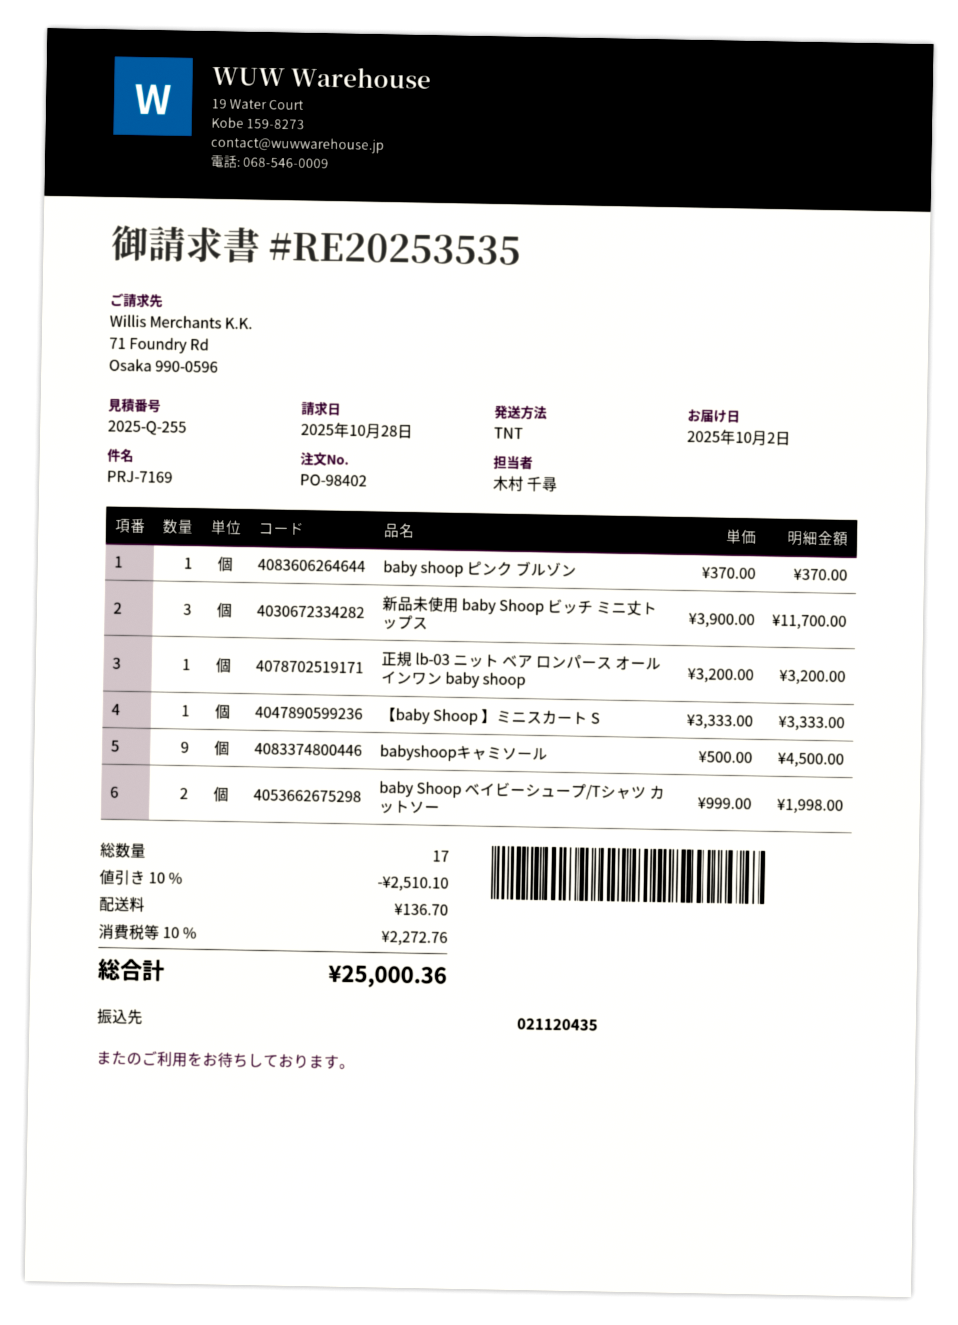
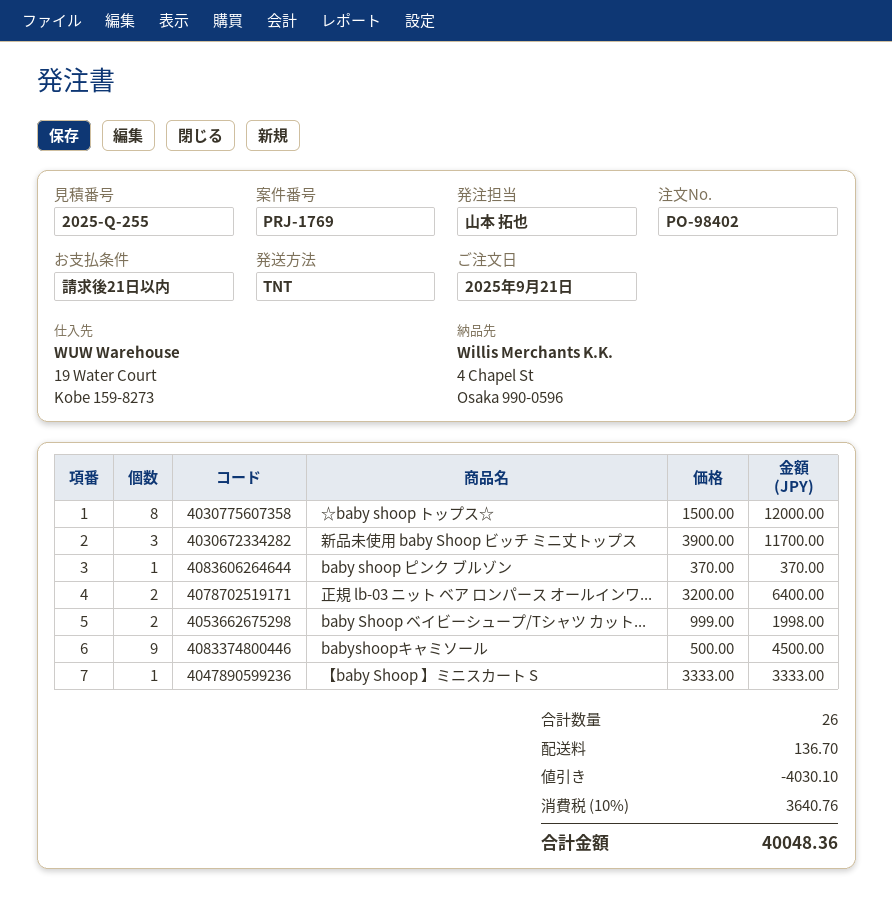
reference: PRJ-7169 -> PRJ-1769
正規 lb-03 ニット ベア ロンパース オールインワン baby shoop: 1 x 3200.00 = 3200.00 -> 2 x 3200.00 = 6400.00
☆baby shoop トップス☆: none -> 8 x 1500.00 = 12000.00
total quantity: 17 -> 26
discount: 2510.10 -> 4030.10
tax: 10% = 2272.76 -> 10% = 3640.76
total: 25000.36 -> 40048.36

